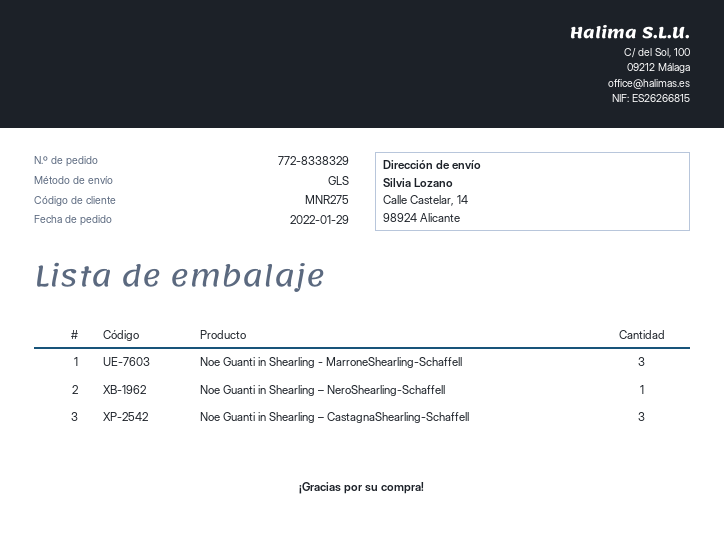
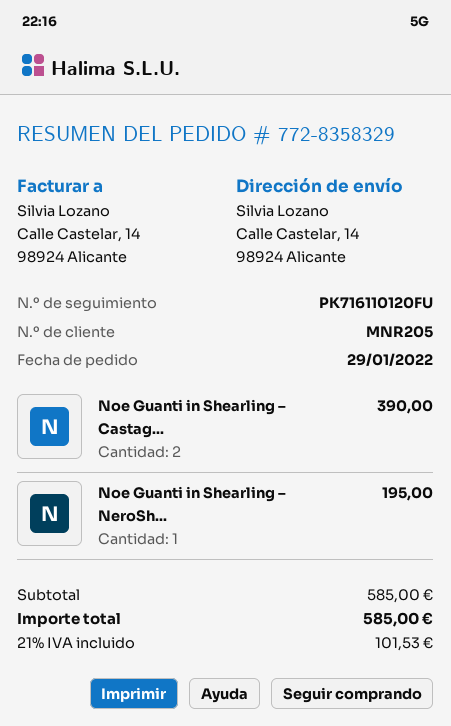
order number: 772-8338329 -> 772-8358329
customer number: MNR275 -> MNR205
Noe Guanti in Shearling - MarroneShearling-Schaffell: 3 -> none
Noe Guanti in Shearling – CastagnaShearling-Schaffell: 3 -> 2

